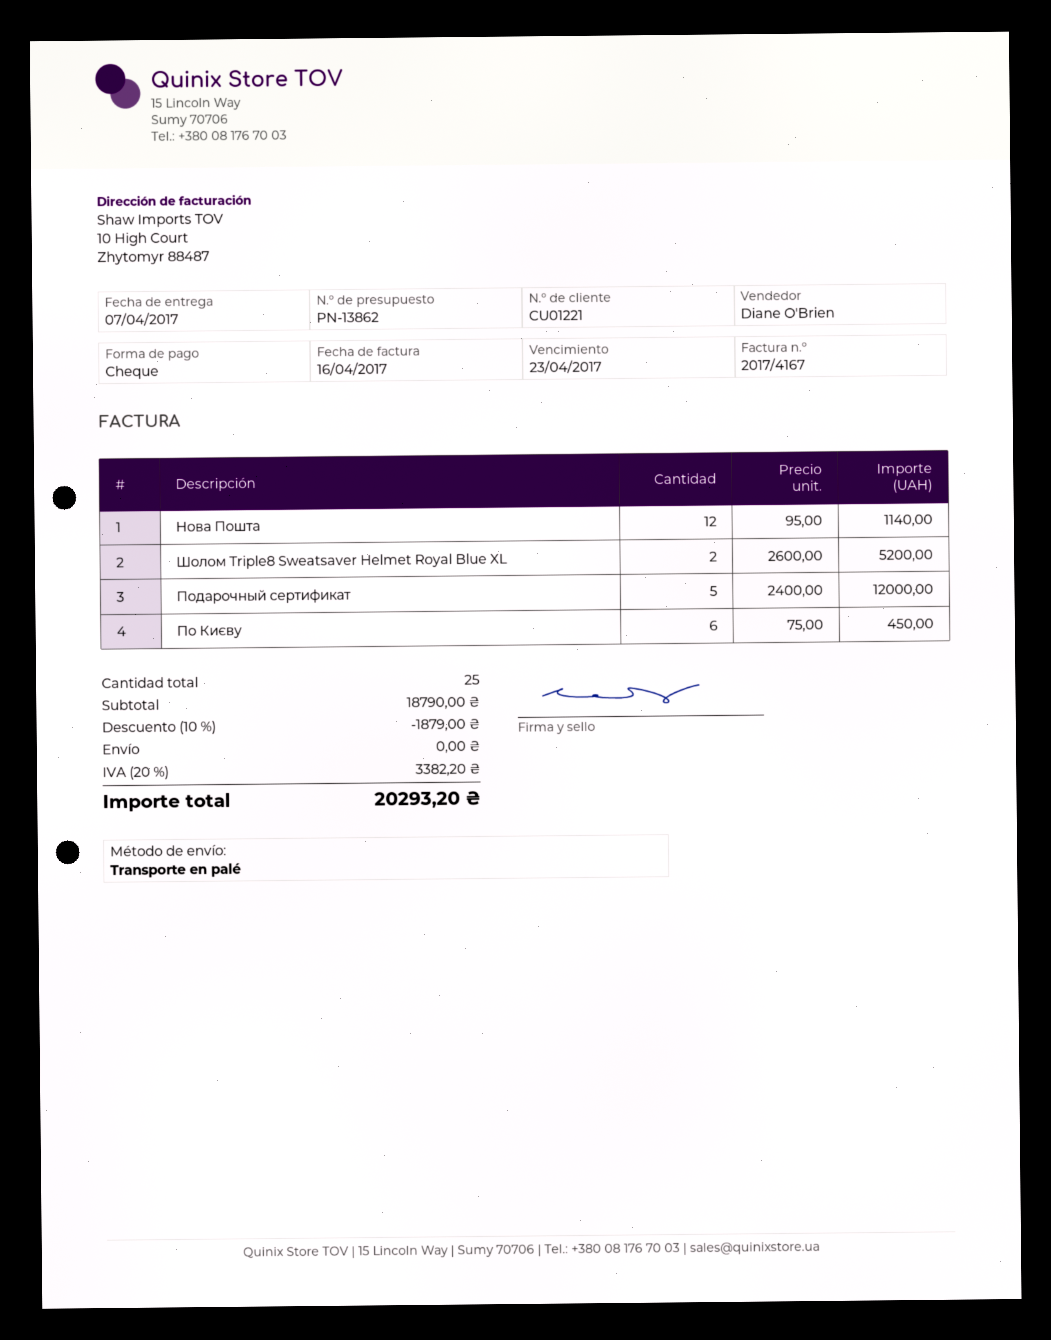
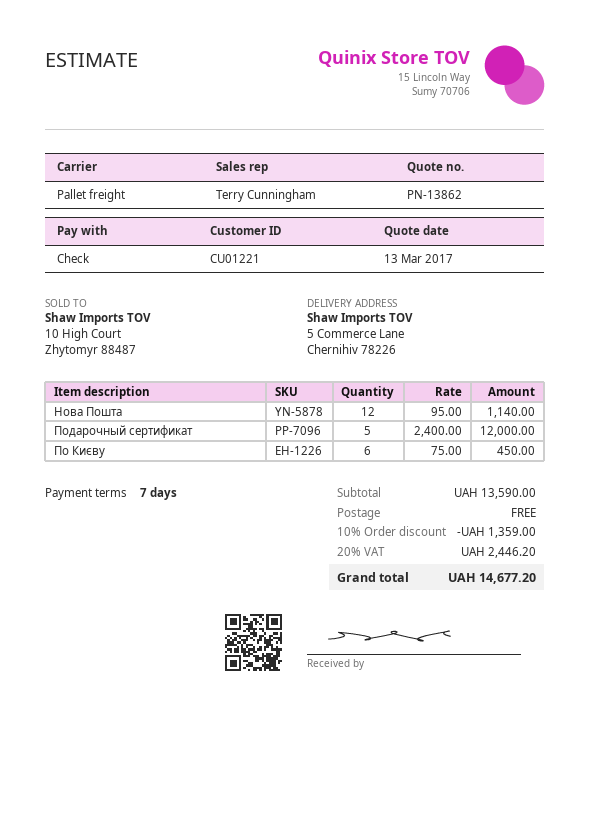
sales rep: Diane O'Brien -> Terry Cunningham
Шолом Triple8 Sweatsaver Helmet Royal Blue XL: 2 x 2600.00 = 5200.00 -> none
subtotal: 18790.00 -> 13590.00
discount: 10% = 1879.00 -> 10% = 1359.00
tax: 20% = 3382.20 -> 20% = 2446.20
total: 20293.20 -> 14677.20

